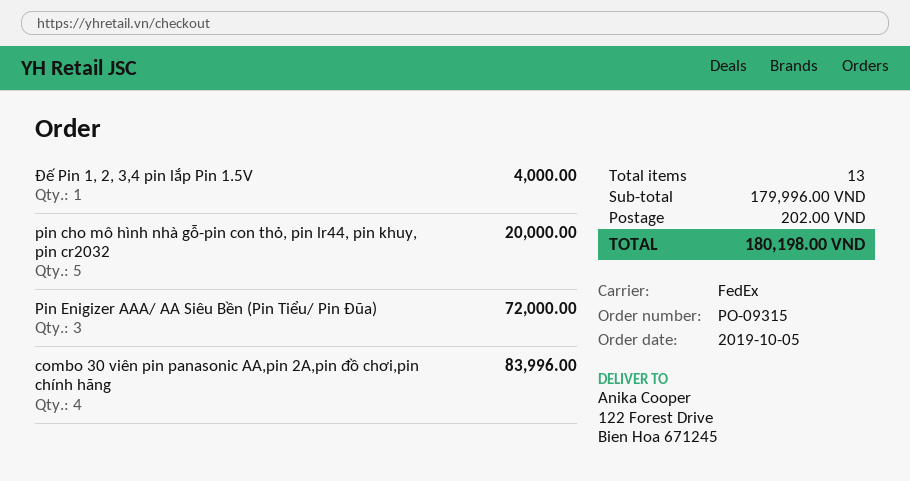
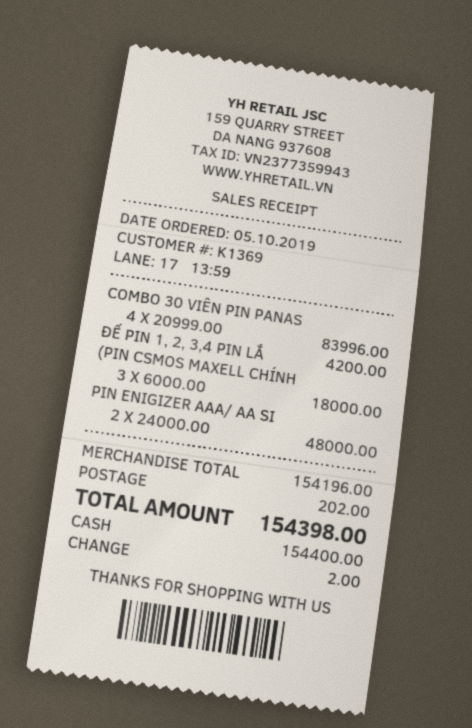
Đế Pin 1, 2, 3,4 pin lắp Pin 1.5V: 1 for 4000.00 -> 1 for 4200.00
pin cho mô hình nhà gỗ-pin con thỏ, pin lr44, pin khuy, pin cr2032: 5 for 20000.00 -> none
Pin Enigizer AAA/ AA Siêu Bền (Pin Tiểu/ Pin Đũa): 3 for 72000.00 -> 2 for 48000.00
(PIN CSMOS MAXELL CHÍNH: none -> 3 for 18000.00
subtotal: 179996.00 -> 154196.00
total: 180198.00 -> 154398.00

